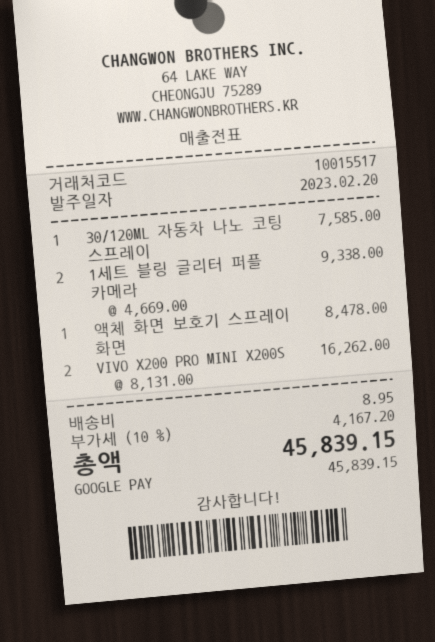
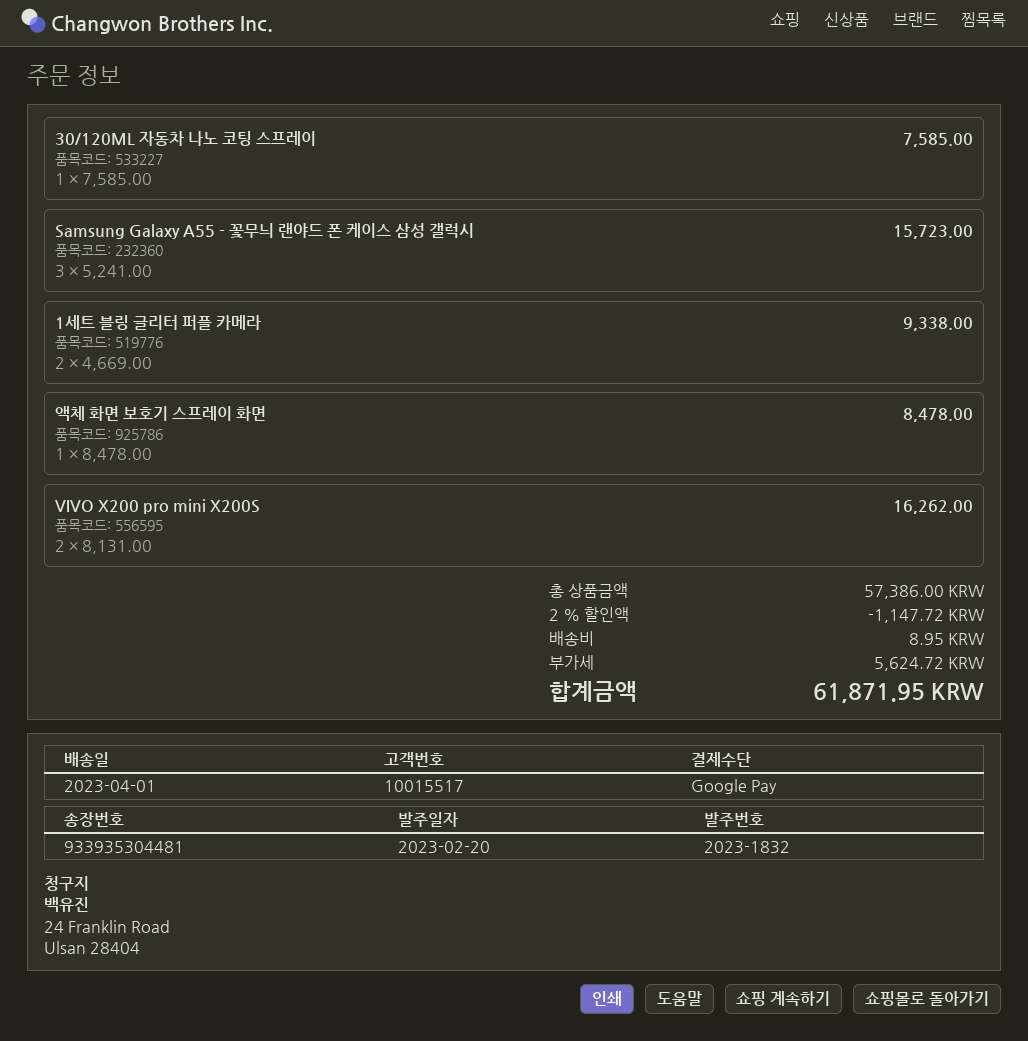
Samsung Galaxy A55 - 꽃무늬 랜야드 폰 케이스 삼성 갤럭시: none -> 3 x 5241.00 = 15723.00
discount: none -> 2% = 1147.72
tax: 4167.20 -> 5624.72
total: 45839.15 -> 61871.95

